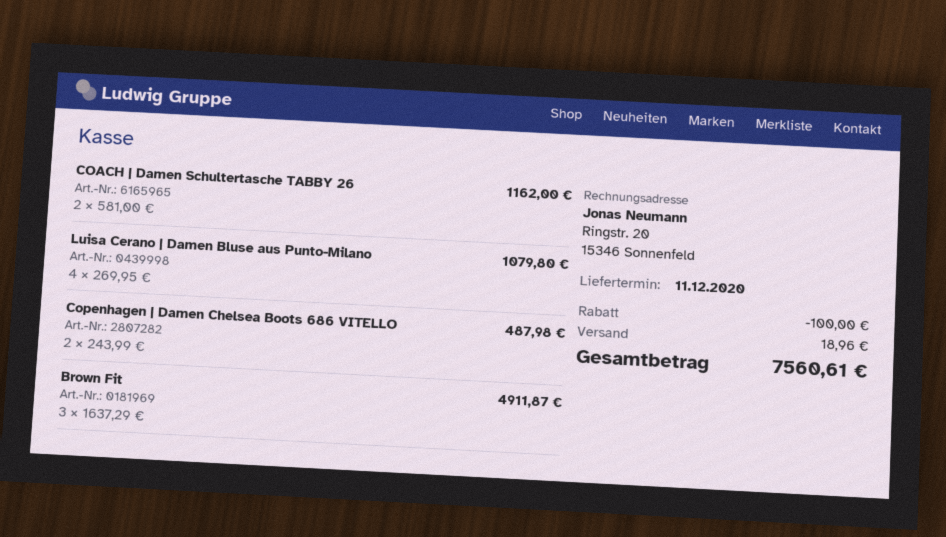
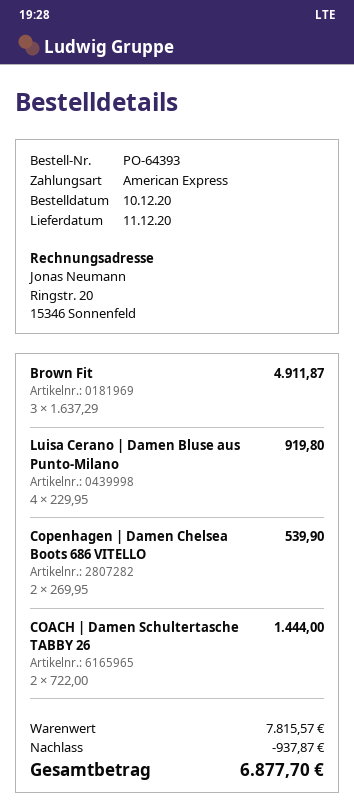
COACH | Damen Schultertasche TABBY 26: 2 x 581.00 = 1162.00 -> 2 x 722.00 = 1444.00
Luisa Cerano | Damen Bluse aus Punto-Milano: 4 x 269.95 = 1079.80 -> 4 x 229.95 = 919.80
Copenhagen | Damen Chelsea Boots 686 VITELLO: 2 x 243.99 = 487.98 -> 2 x 269.95 = 539.90
discount: 100.00 -> 937.87
shipping: 18.96 -> none
total: 7560.61 -> 6877.70

